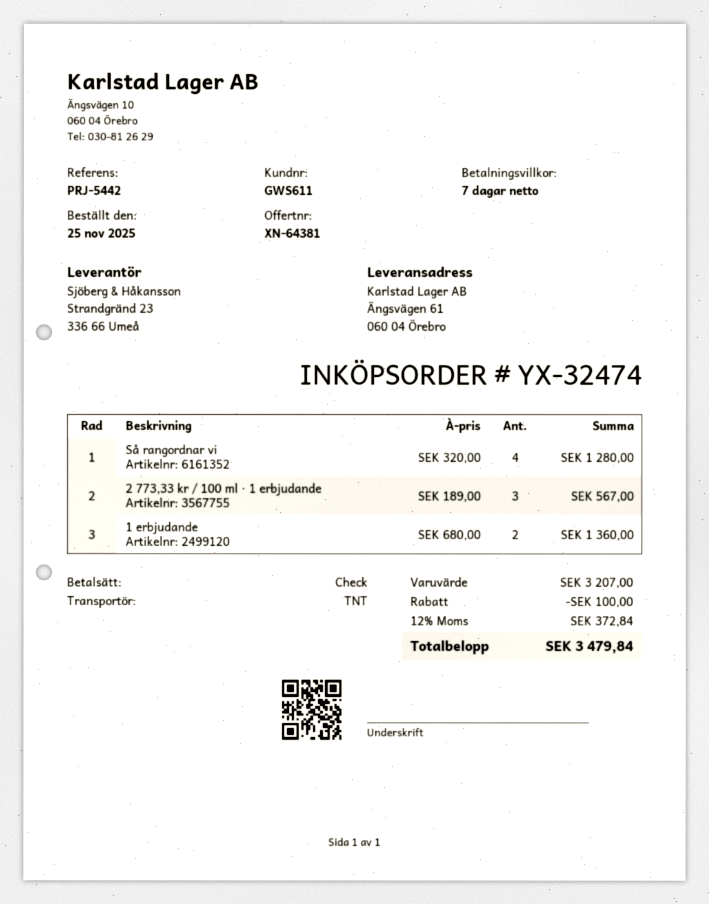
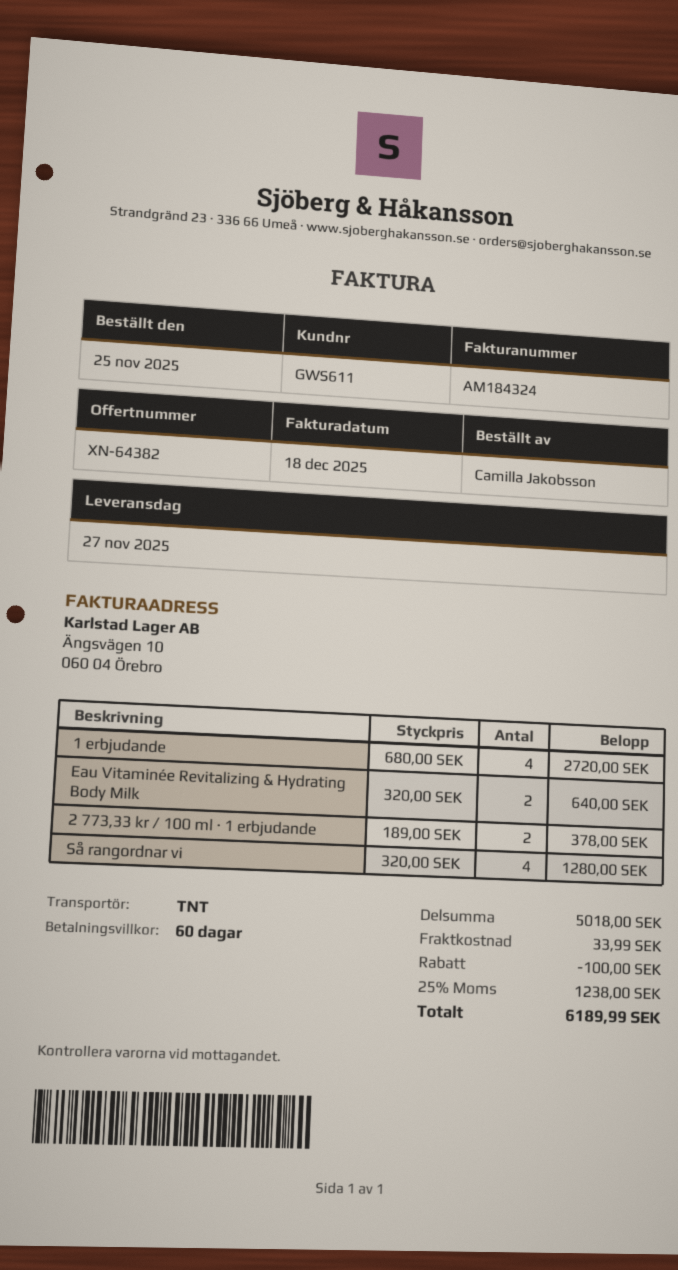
quote number: XN-64381 -> XN-64382
payment terms: 7 days -> 60 days
2 773,33 kr / 100 ml · 1 erbjudande: 3 x 189.00 = 567.00 -> 2 x 189.00 = 378.00
1 erbjudande: 2 x 680.00 = 1360.00 -> 4 x 680.00 = 2720.00
Eau Vitaminée Revitalizing & Hydrating Body Milk: none -> 2 x 320.00 = 640.00
subtotal: 3207.00 -> 5018.00
shipping: none -> 33.99
tax: 12% = 372.84 -> 25% = 1238.00
total: 3479.84 -> 6189.99

